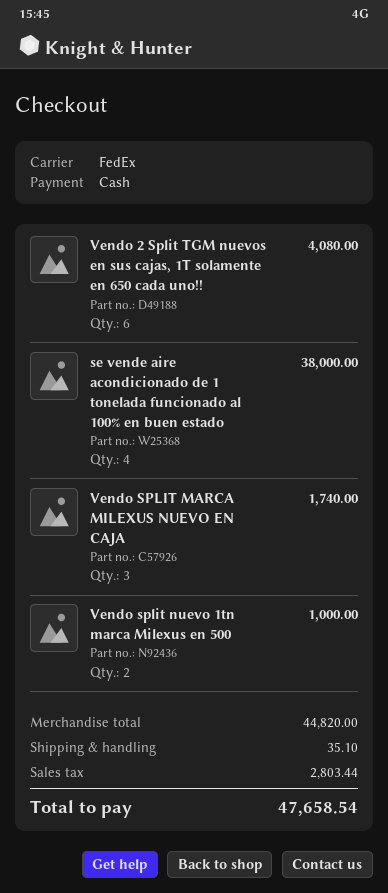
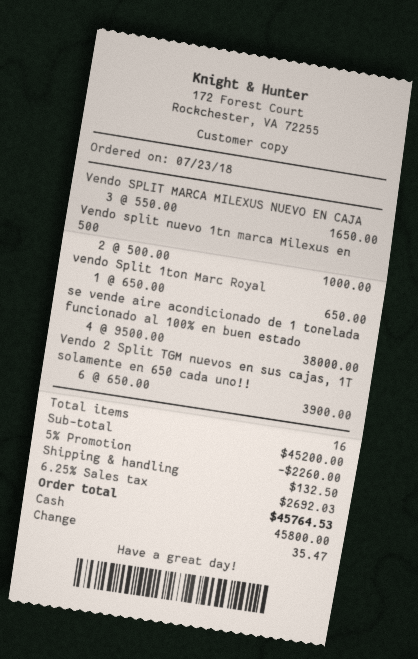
Vendo 2 Split TGM nuevos en sus cajas, 1T solamente en 650 cada uno!!: 6 for 4080.00 -> 6 for 3900.00
Vendo SPLIT MARCA MILEXUS NUEVO EN CAJA: 3 for 1740.00 -> 3 for 1650.00
vendo Split 1ton Marc Royal: none -> 1 for 650.00
subtotal: 44820.00 -> 45200.00
discount: none -> 5% = 2260.00
shipping: 35.10 -> 132.50
tax: 2803.44 -> 2692.03
total: 47658.54 -> 45764.53

